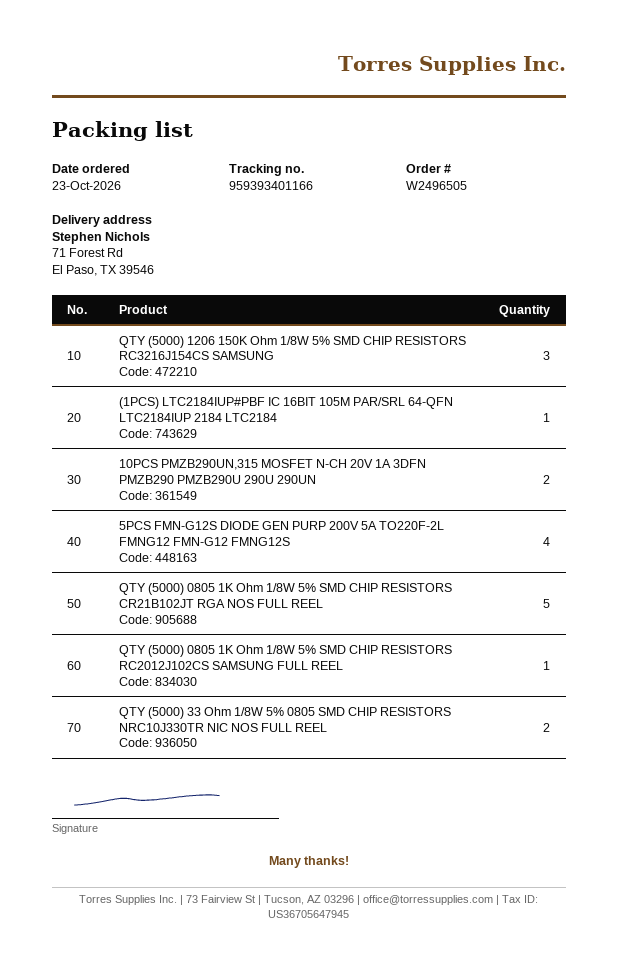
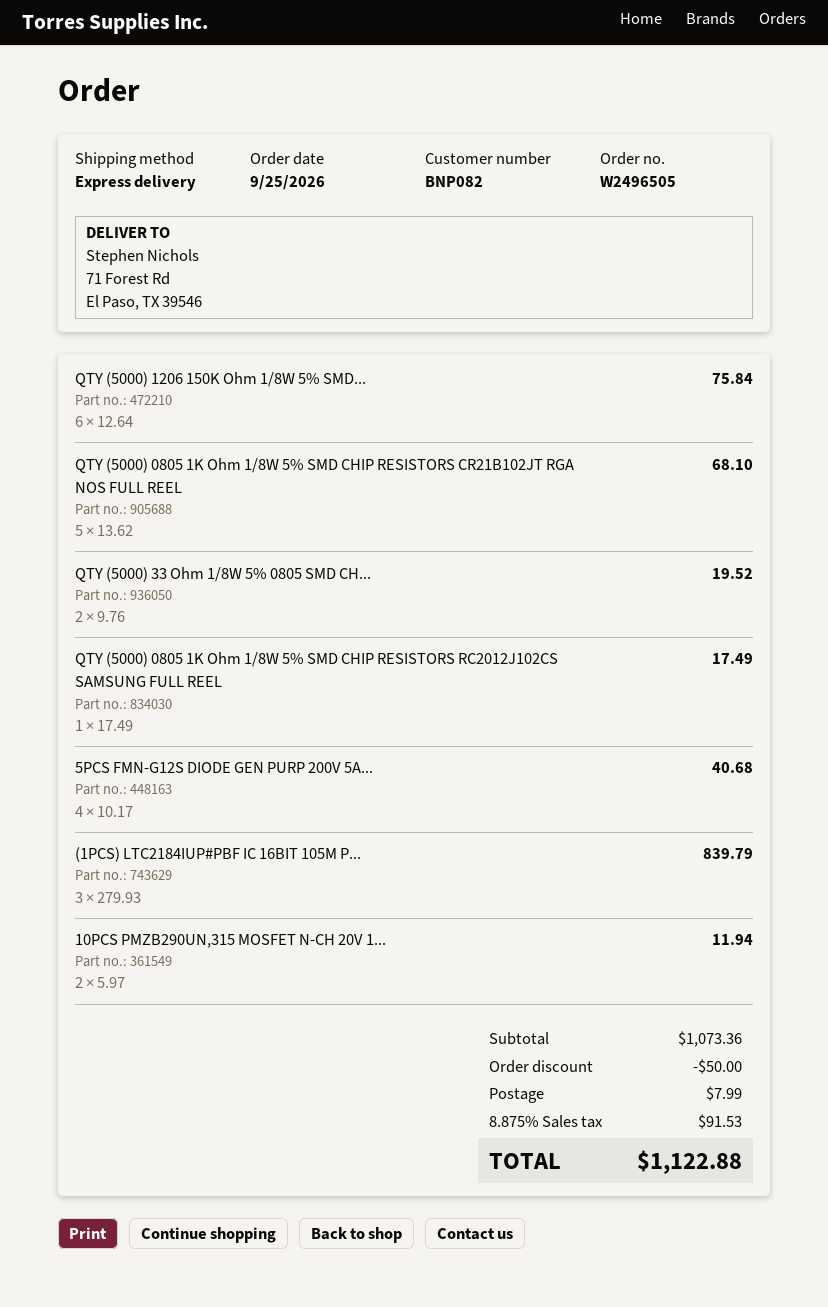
order date: 2026-10-23 -> 2026-09-25
QTY (5000) 1206 150K Ohm 1/8W 5% SMD CHIP RESISTORS RC3216J154CS SAMSUNG: 3 -> 6
(1PCS) LTC2184IUP#PBF IC 16BIT 105M PAR/SRL 64-QFN LTC2184IUP 2184 LTC2184: 1 -> 3

